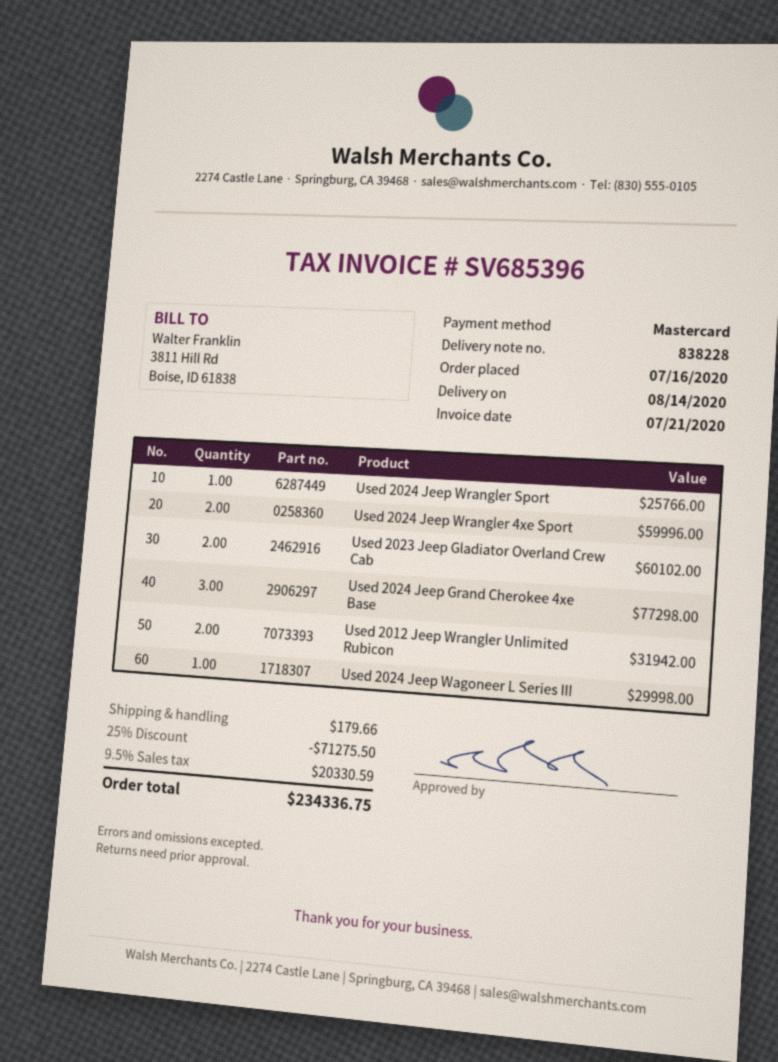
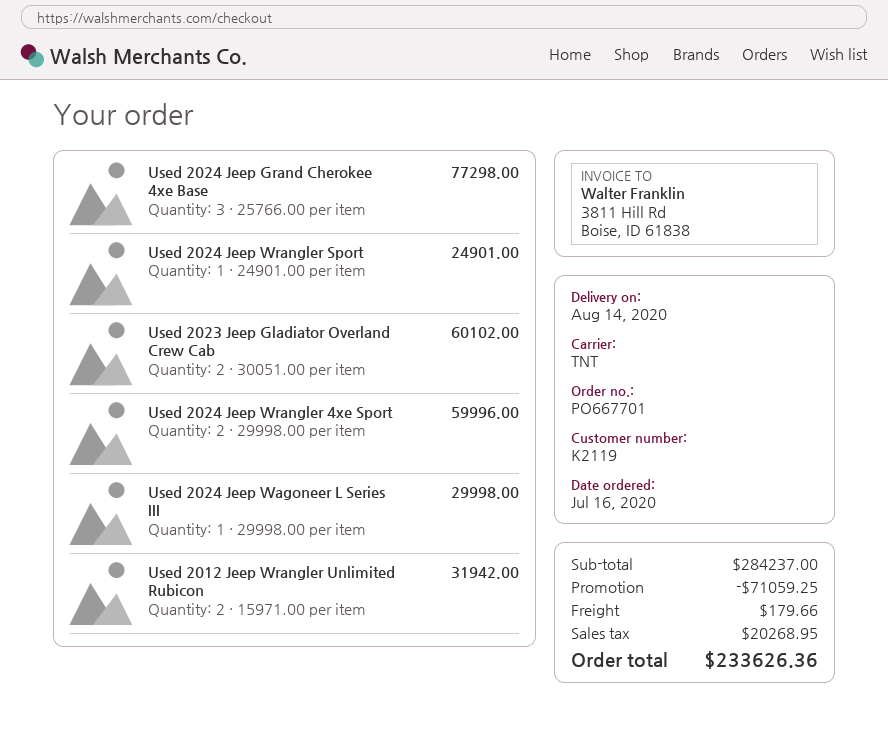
Used 2024 Jeep Wrangler Sport: 1 for 25766.00 -> 1 for 24901.00
discount: 71275.50 -> 71059.25
tax: 20330.59 -> 20268.95
total: 234336.75 -> 233626.36

